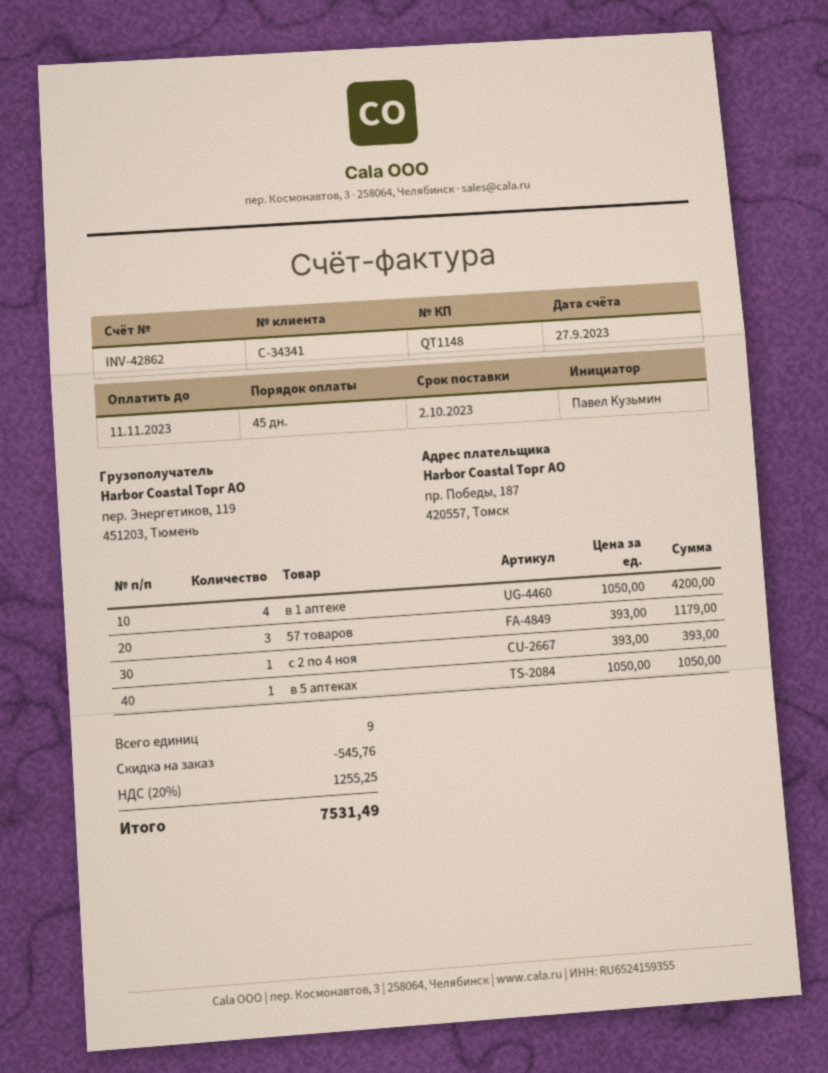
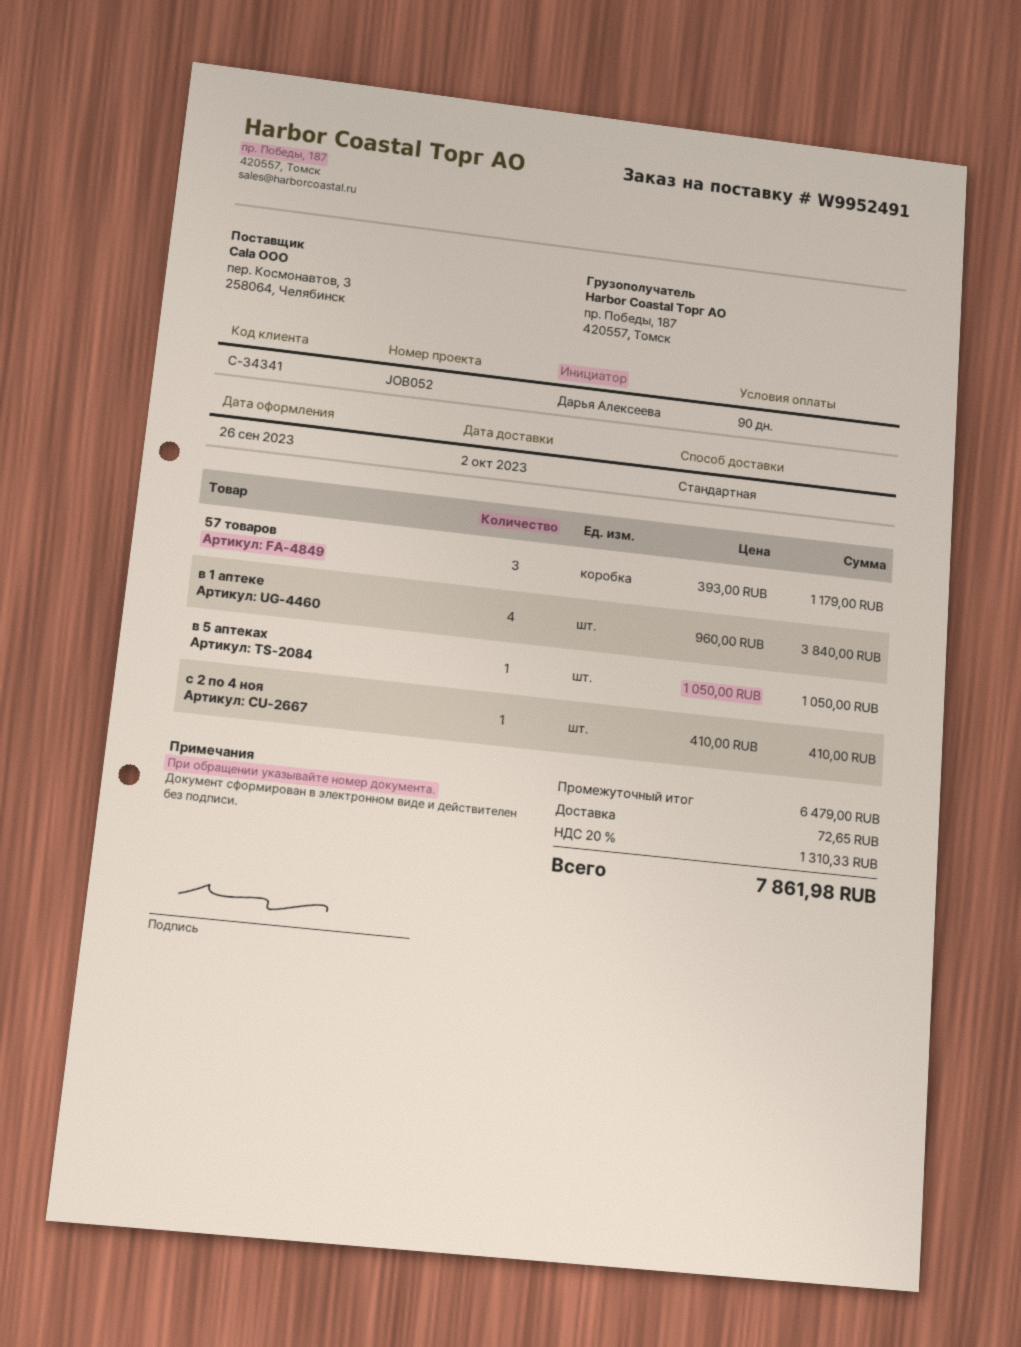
payment terms: 45 days -> 90 days
ordered by: Павел Кузьмин -> Дарья Алексеева
ship to: пер. Энергетиков, 119, 451203, Тюмень -> пр. Победы, 187, 420557, Томск
в 1 аптеке: 4 x 1050.00 = 4200.00 -> 4 x 960.00 = 3840.00
с 2 по 4 ноя: 1 x 393.00 = 393.00 -> 1 x 410.00 = 410.00
discount: 545.76 -> none
shipping: none -> 72.65
tax: 20% = 1255.25 -> 20% = 1310.33
total: 7531.49 -> 7861.98

